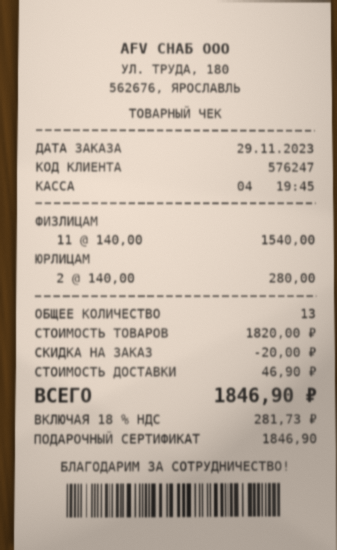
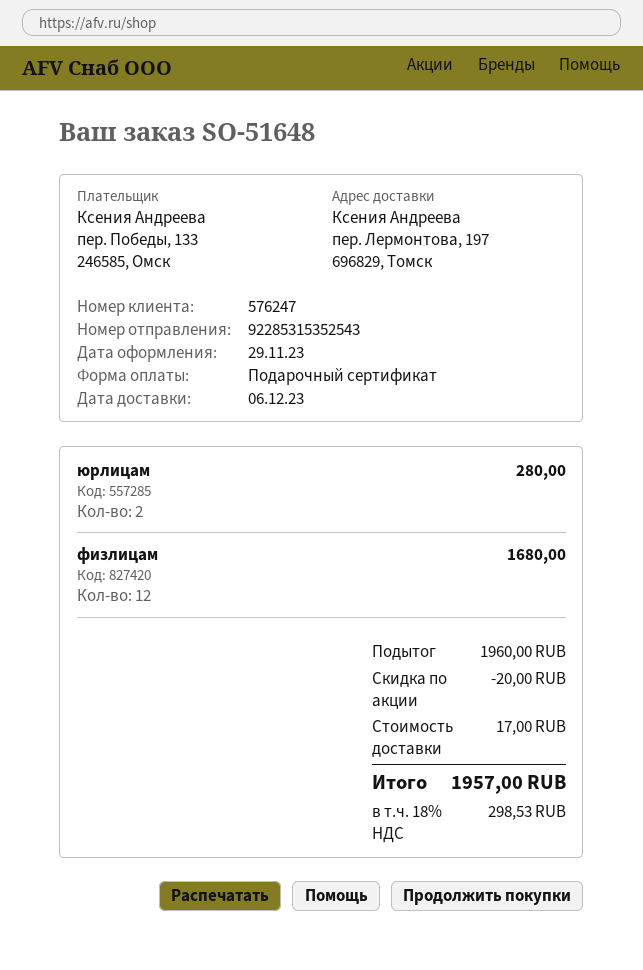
ФИЗЛИЦАМ: 11 for 1540.00 -> 12 for 1680.00
subtotal: 1820.00 -> 1960.00
shipping: 46.90 -> 17.00
tax: 18% = 281.73 -> 18% = 298.53
total: 1846.90 -> 1957.00

